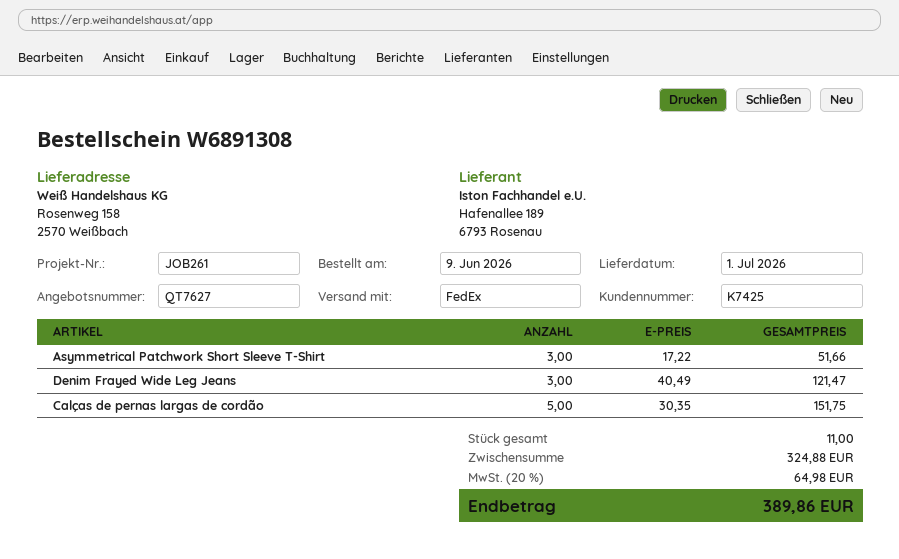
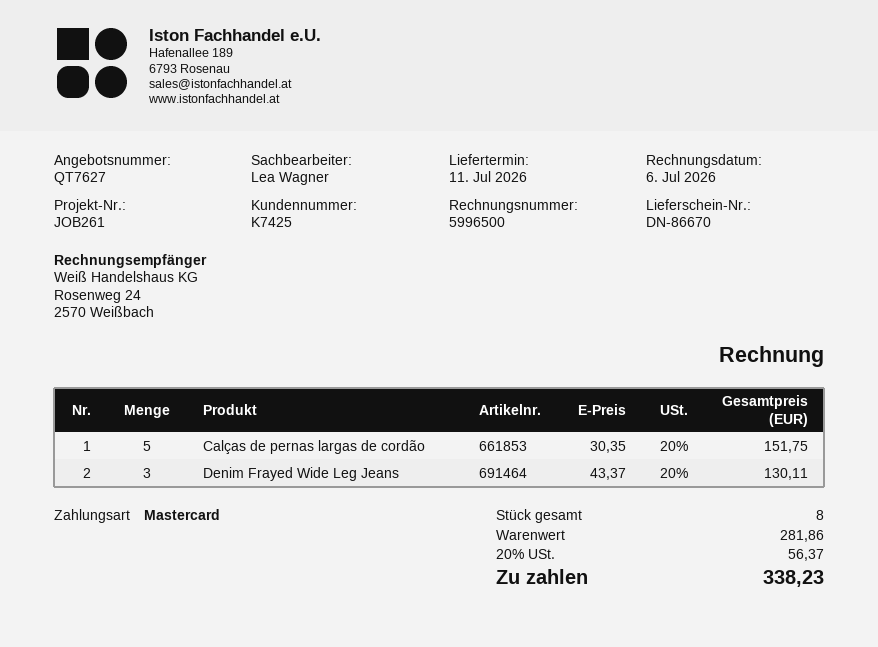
delivery date: 2026-07-01 -> 2026-07-11
Asymmetrical Patchwork Short Sleeve T-Shirt: 3 x 17.22 = 51.66 -> none
Denim Frayed Wide Leg Jeans: 3 x 40.49 = 121.47 -> 3 x 43.37 = 130.11
total quantity: 11 -> 8
subtotal: 324.88 -> 281.86
tax: 20% = 64.98 -> 20% = 56.37
total: 389.86 -> 338.23

